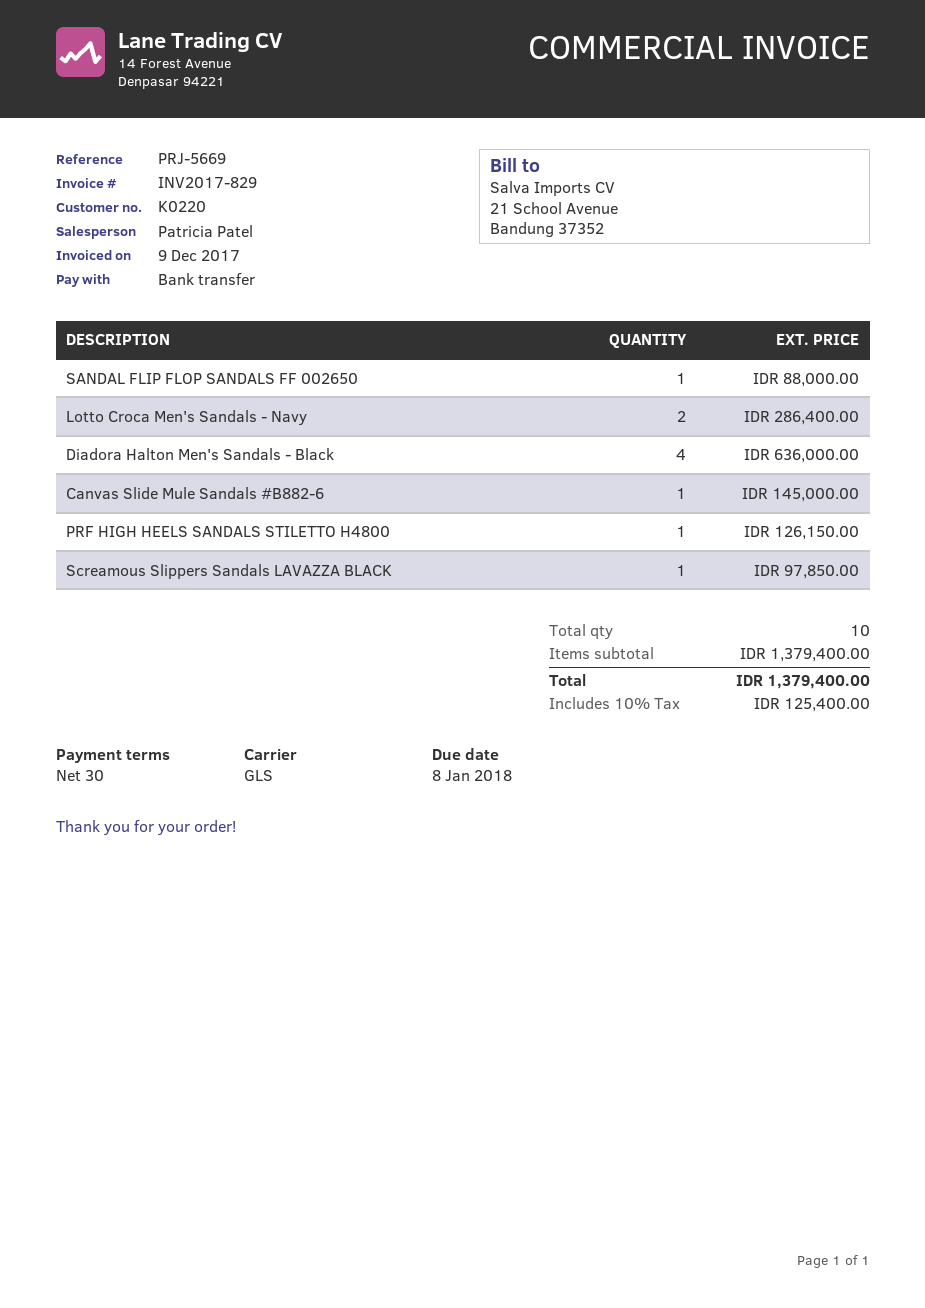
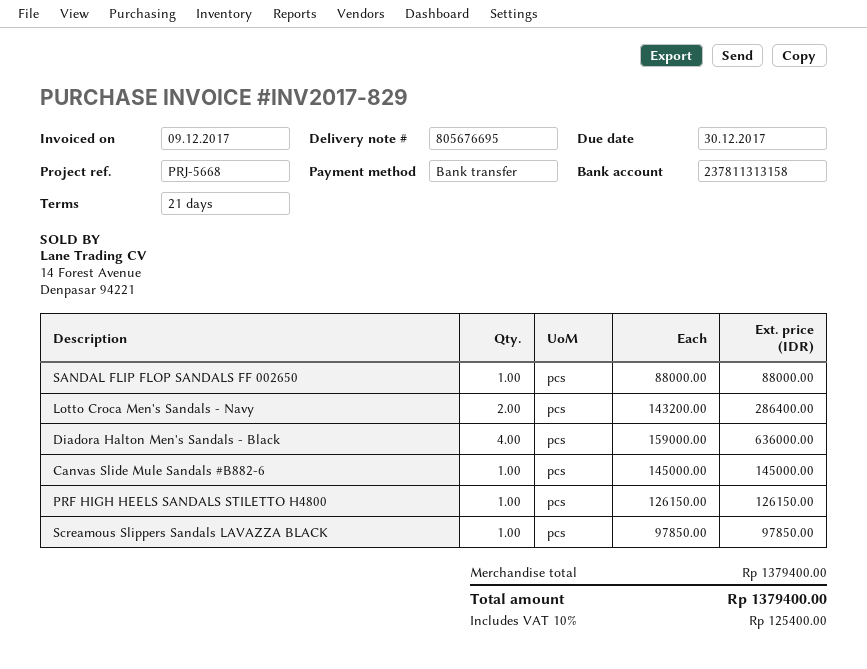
payment terms: 30 days -> 21 days
due date: 2018-01-08 -> 2017-12-30
reference: PRJ-5669 -> PRJ-5668

